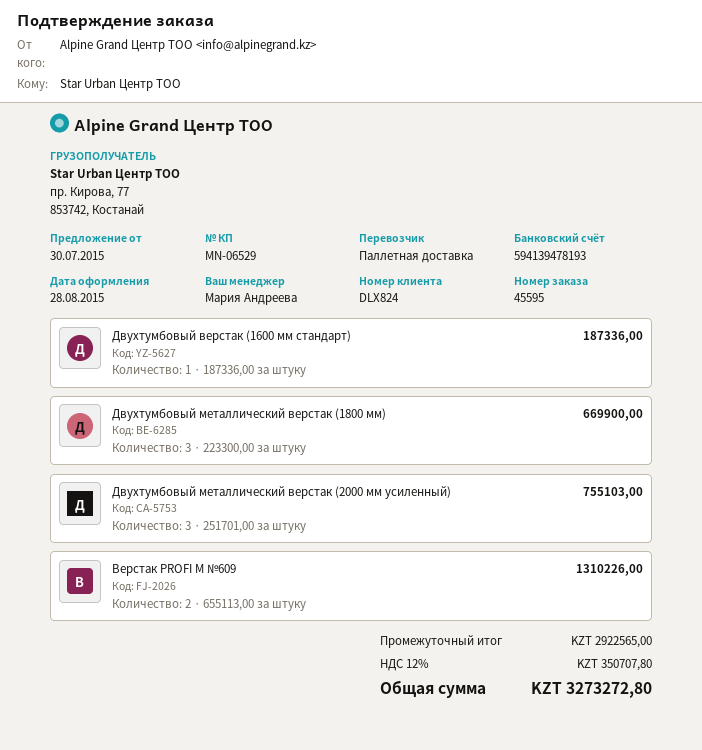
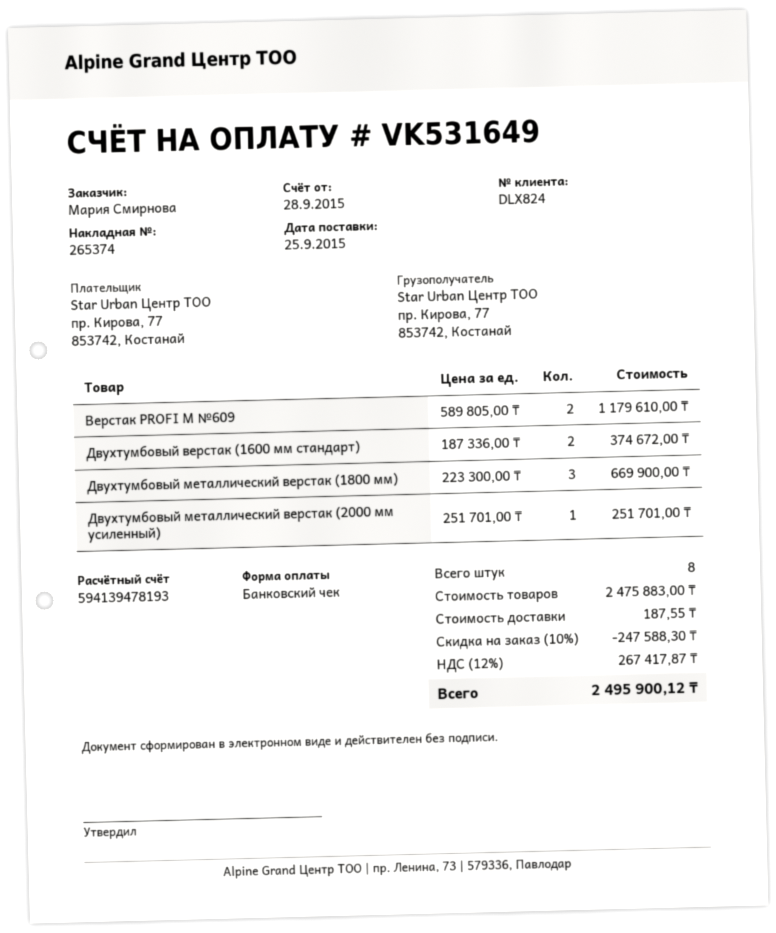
Двухтумбовый верстак (1600 мм стандарт): 1 x 187336.00 = 187336.00 -> 2 x 187336.00 = 374672.00
Двухтумбовый металлический верстак (2000 мм усиленный): 3 x 251701.00 = 755103.00 -> 1 x 251701.00 = 251701.00
Верстак PROFI M №609: 2 x 655113.00 = 1310226.00 -> 2 x 589805.00 = 1179610.00
subtotal: 2922565.00 -> 2475883.00
discount: none -> 10% = 247588.30
shipping: none -> 187.55
tax: 12% = 350707.80 -> 12% = 267417.87
total: 3273272.80 -> 2495900.12

